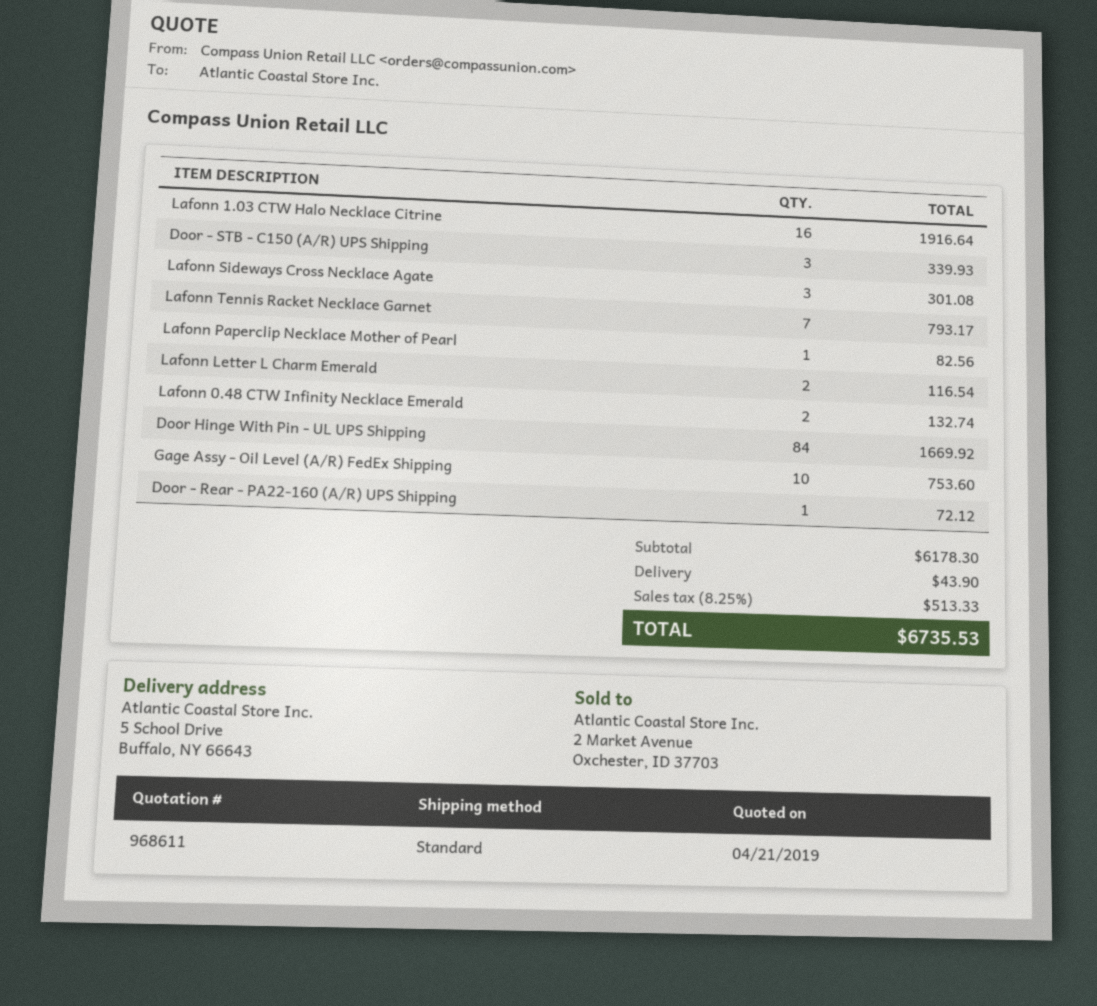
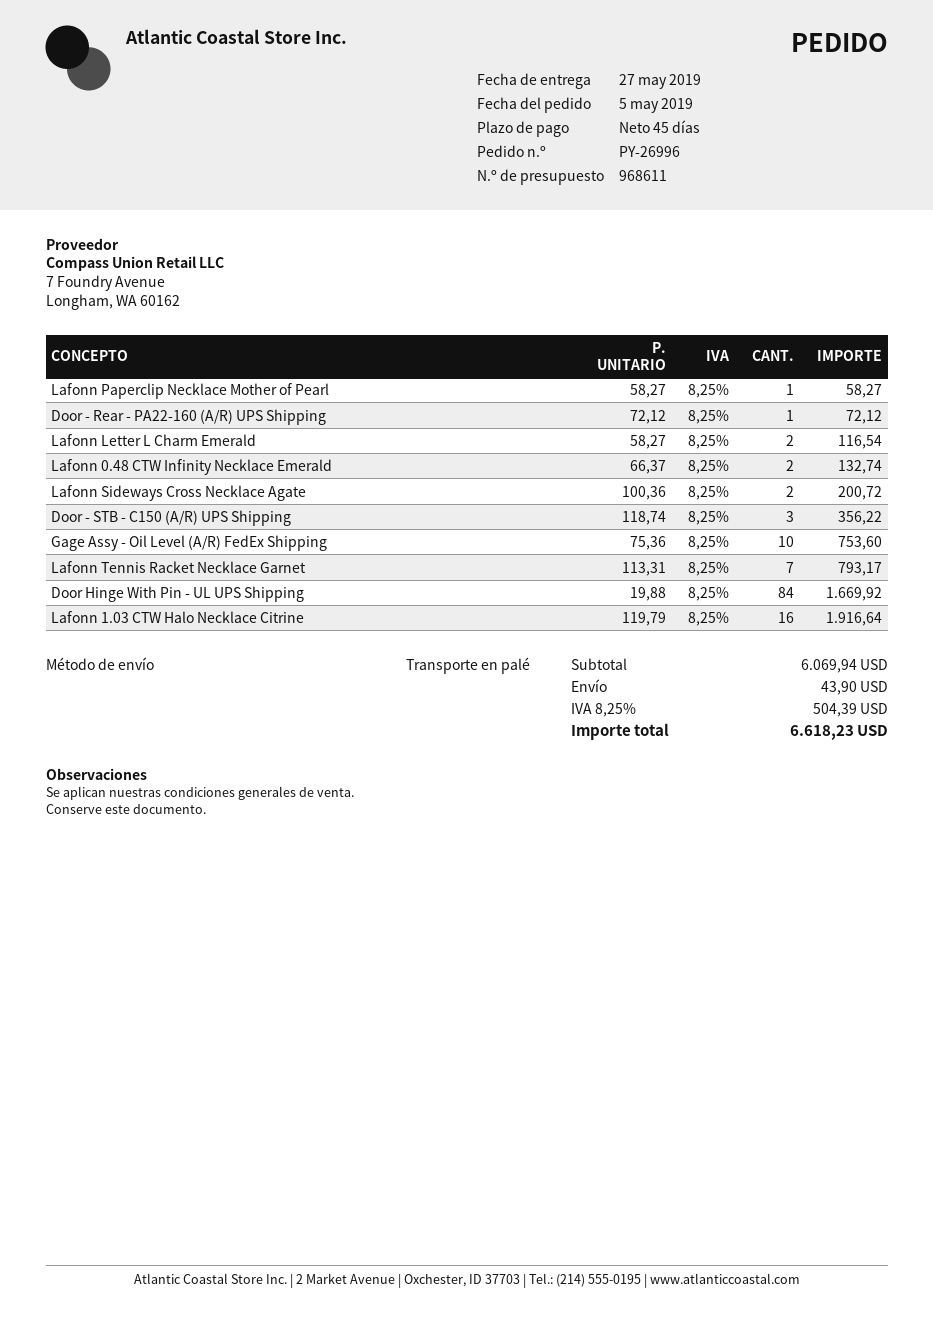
shipping method: standard -> pallet freight
Door - STB - C150 (A/R) UPS Shipping: 3 for 339.93 -> 3 for 356.22
Lafonn Sideways Cross Necklace Agate: 3 for 301.08 -> 2 for 200.72
Lafonn Paperclip Necklace Mother of Pearl: 1 for 82.56 -> 1 for 58.27
subtotal: 6178.30 -> 6069.94
tax: 8.25% = 513.33 -> 8.25% = 504.39
total: 6735.53 -> 6618.23

